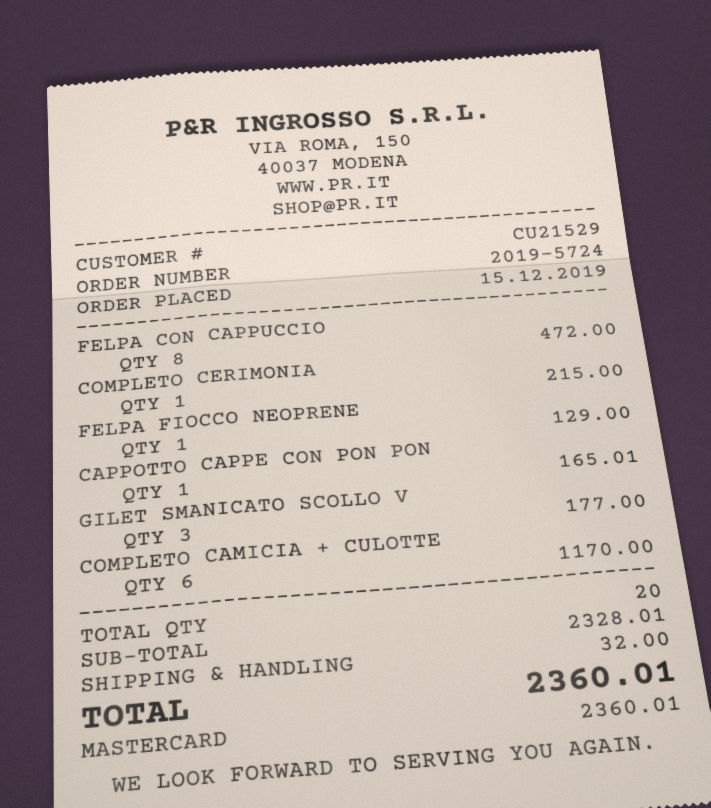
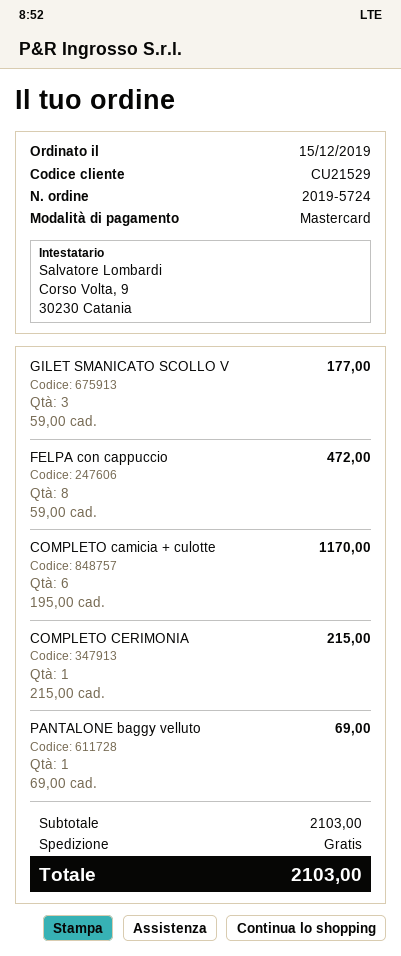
FELPA FIOCCO NEOPRENE: 1 for 129.00 -> none
CAPPOTTO CAPPE CON PON PON: 1 for 165.01 -> none
PANTALONE baggy velluto: none -> 1 for 69.00
subtotal: 2328.01 -> 2103.00
shipping: 32.00 -> 0.00
total: 2360.01 -> 2103.00

